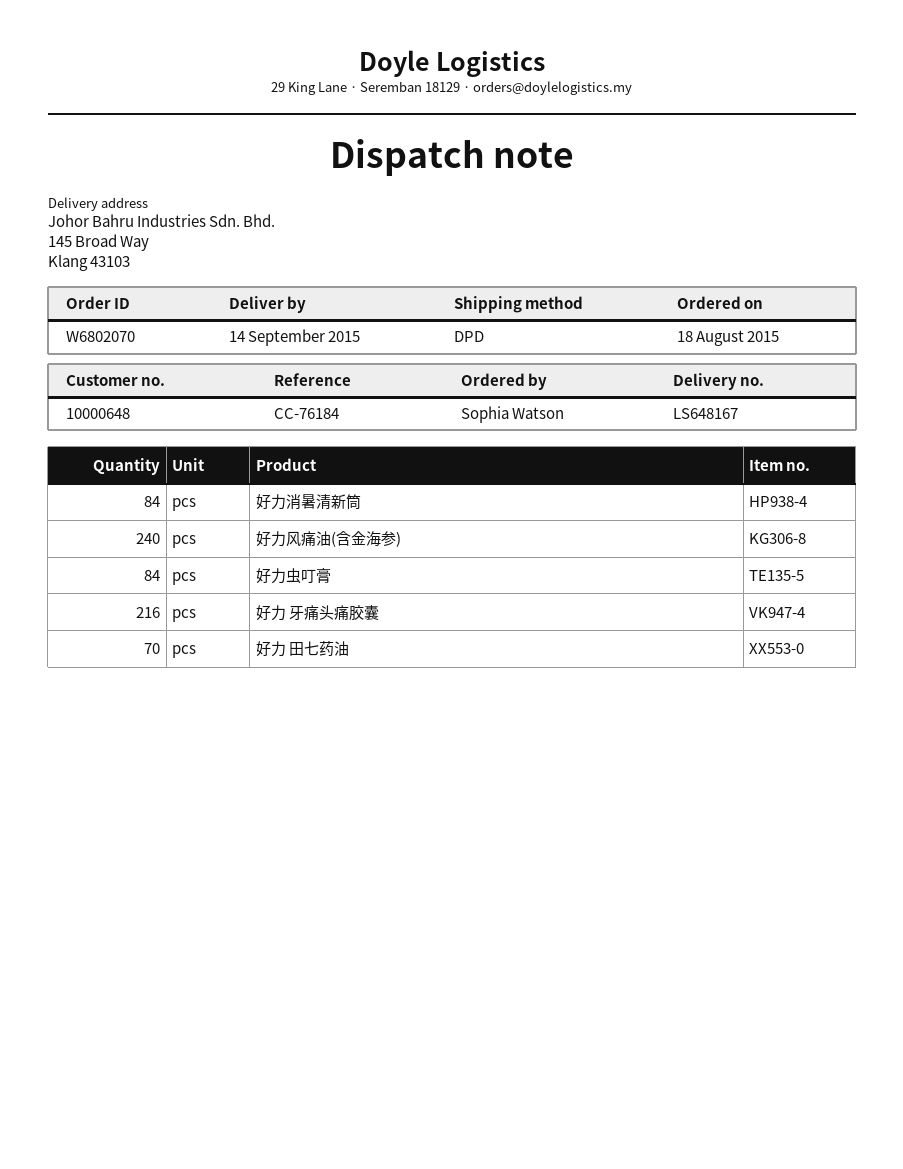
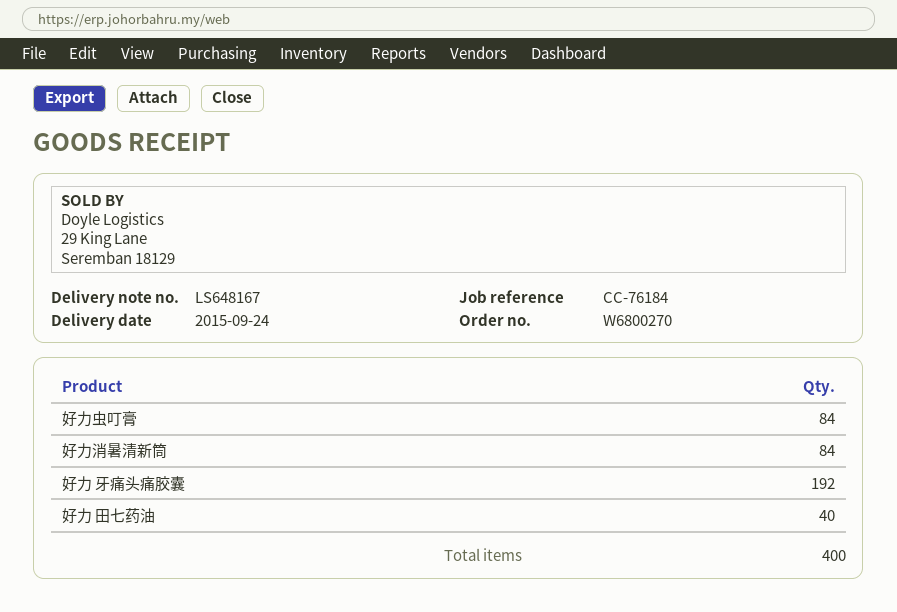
order number: W6802070 -> W6800270
delivery date: 2015-09-14 -> 2015-09-24
好力风痛油(含金海参): 240 -> none
好力 牙痛头痛胶囊: 216 -> 192
好力 田七药油: 70 -> 40

